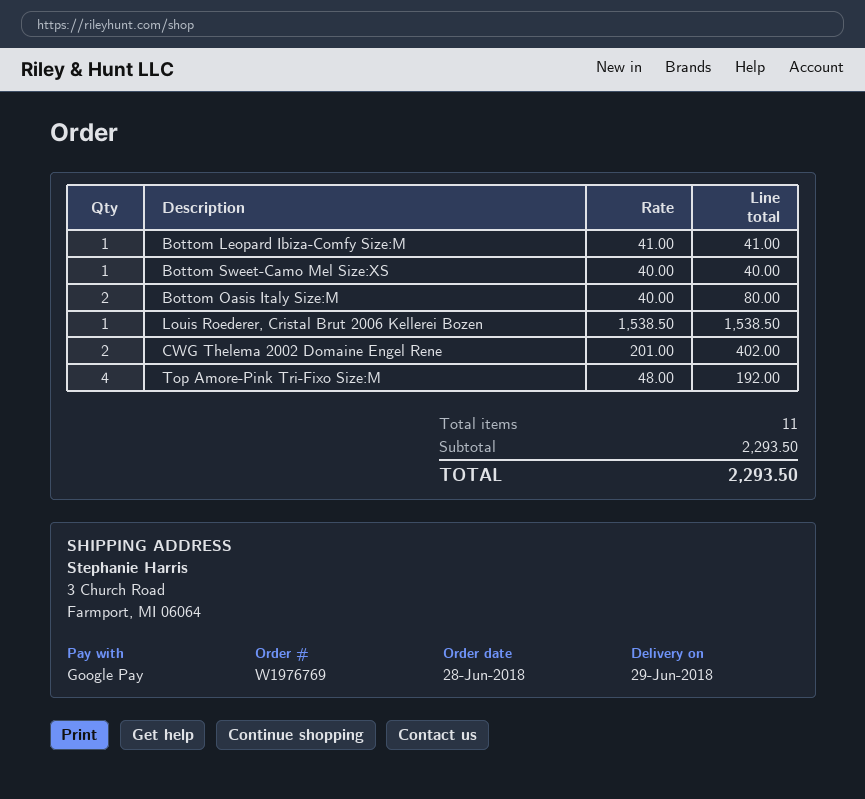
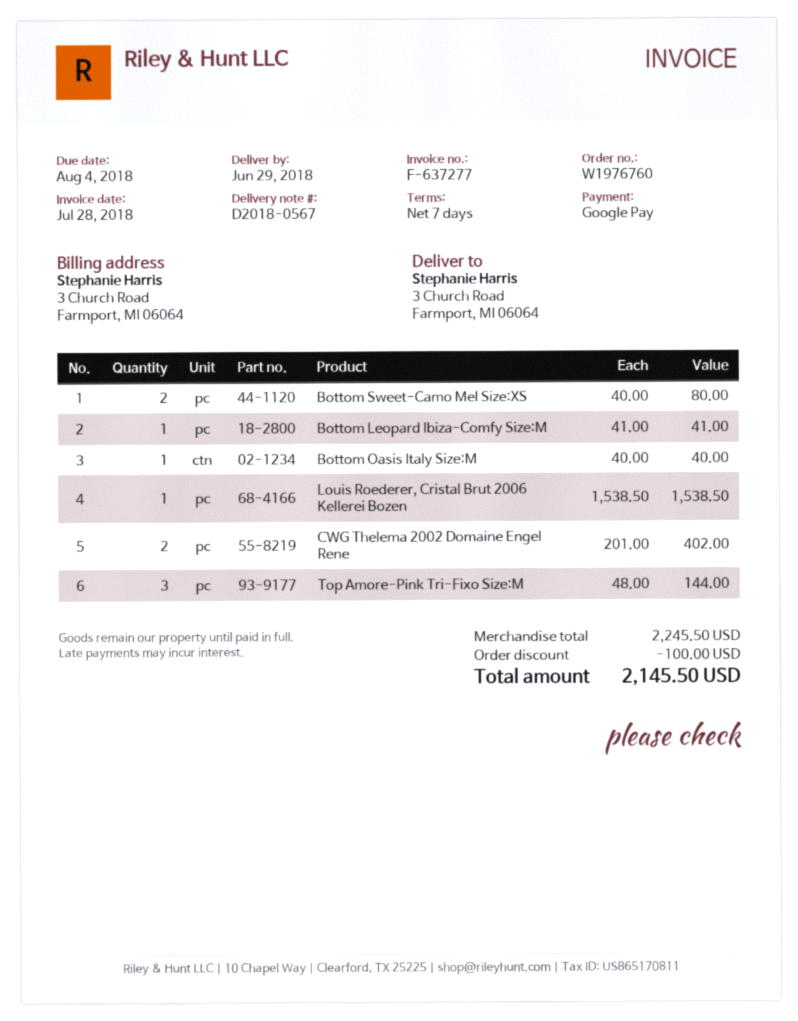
order number: W1976769 -> W1976760
Bottom Sweet-Camo Mel Size:XS: 1 x 40.00 = 40.00 -> 2 x 40.00 = 80.00
Bottom Oasis Italy Size:M: 2 x 40.00 = 80.00 -> 1 x 40.00 = 40.00
Top Amore-Pink Tri-Fixo Size:M: 4 x 48.00 = 192.00 -> 3 x 48.00 = 144.00
subtotal: 2293.50 -> 2245.50
discount: none -> 100.00
total: 2293.50 -> 2145.50

